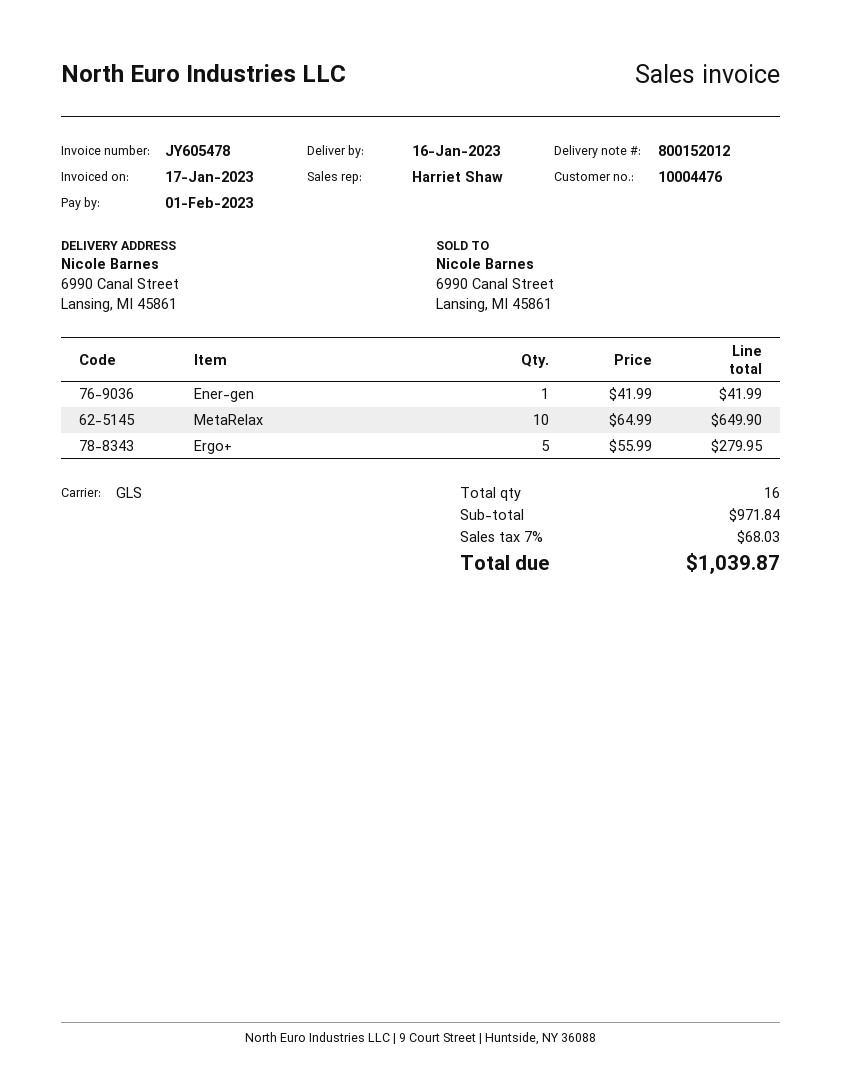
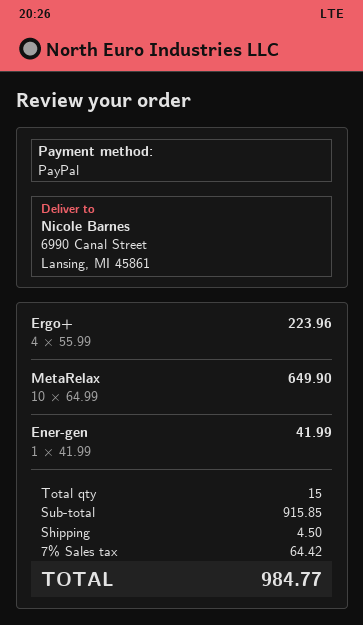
Ergo+: 5 x 55.99 = 279.95 -> 4 x 55.99 = 223.96
total quantity: 16 -> 15
subtotal: 971.84 -> 915.85
shipping: none -> 4.50
tax: 7% = 68.03 -> 7% = 64.42
total: 1039.87 -> 984.77

